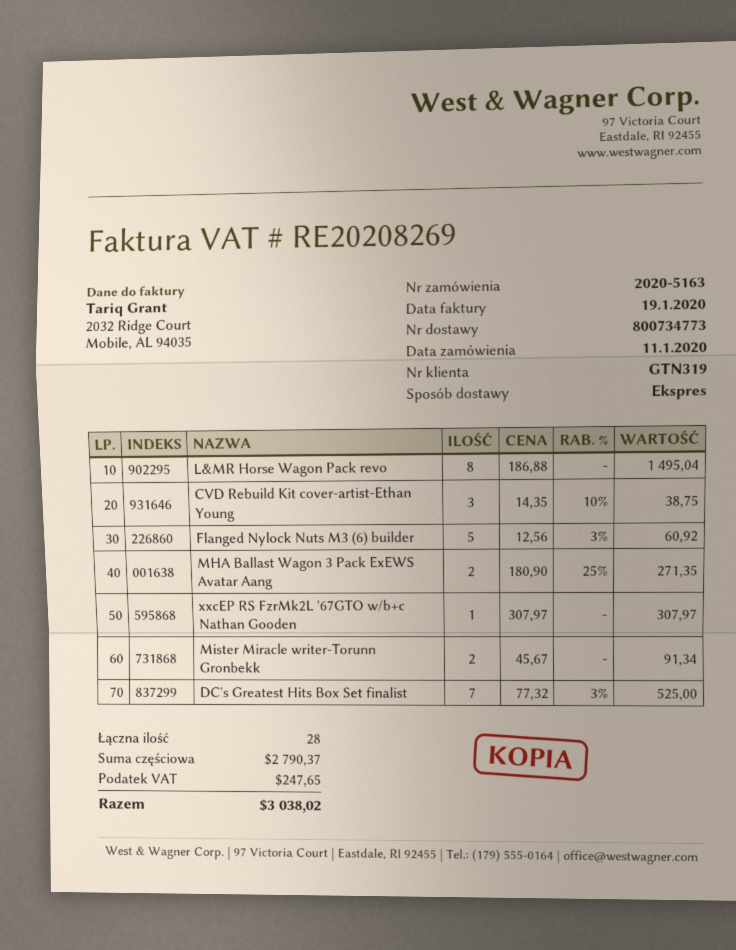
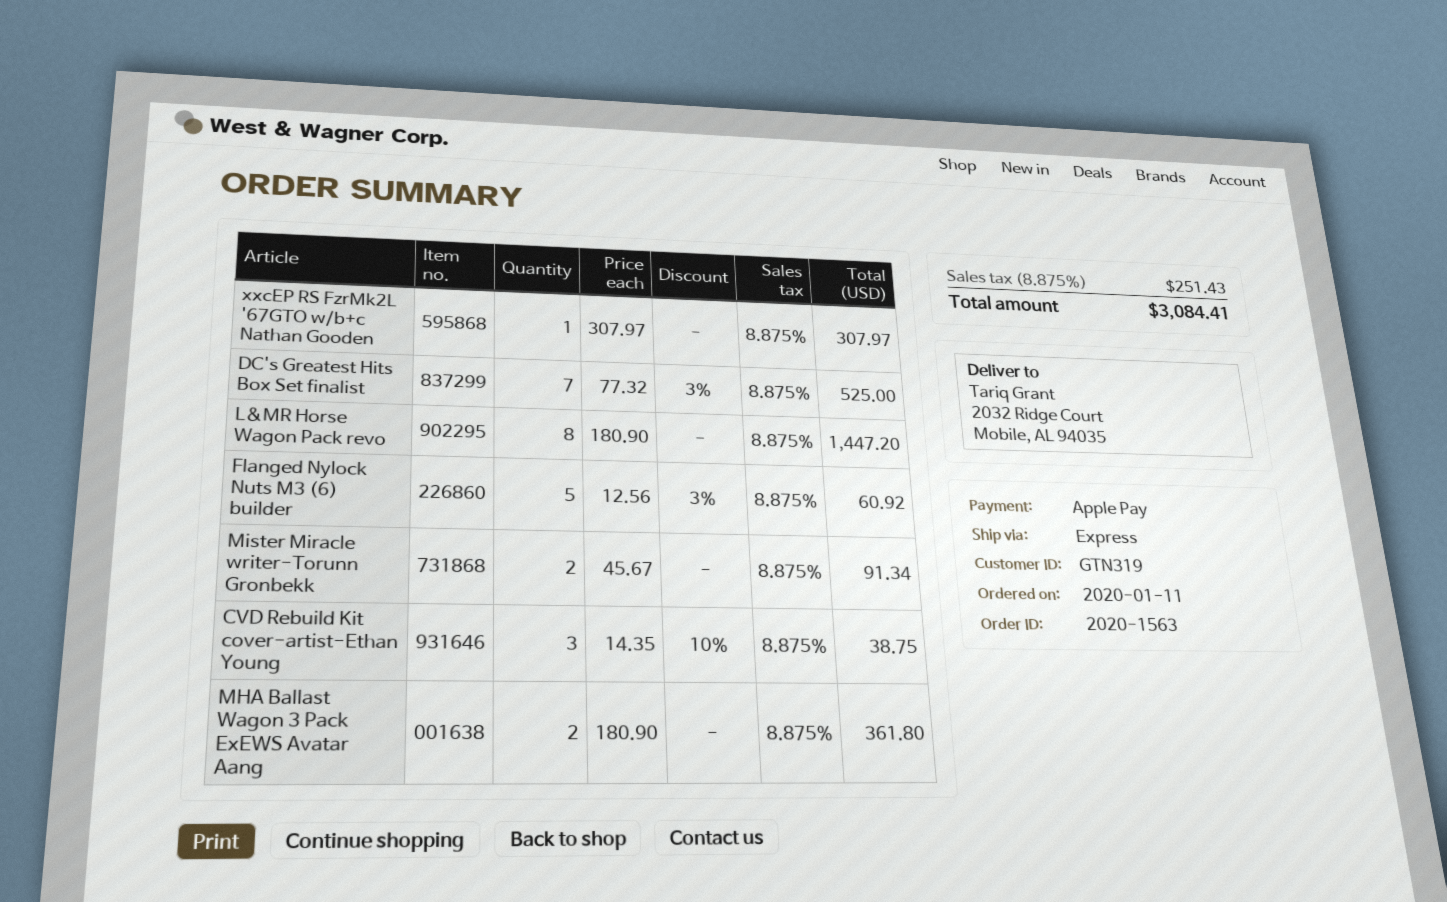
order number: 2020-5163 -> 2020-1563
L&MR Horse Wagon Pack revo: 8 x 186.88 = 1495.04 -> 8 x 180.90 = 1447.20
MHA Ballast Wagon 3 Pack ExEWS Avatar Aang: 2 x 180.90 - 25% = 271.35 -> 2 x 180.90 = 361.80
tax: 247.65 -> 251.43
total: 3038.02 -> 3084.41

